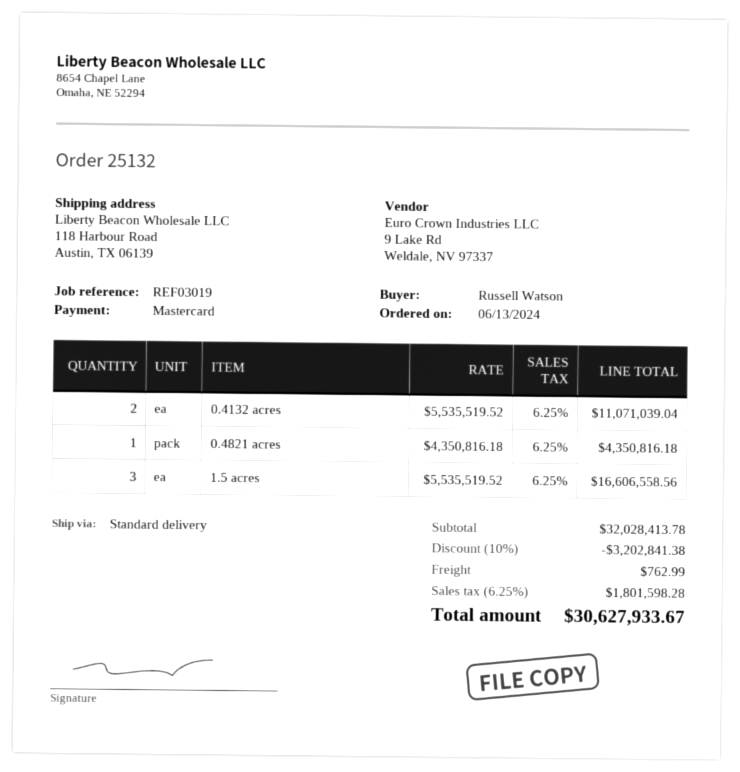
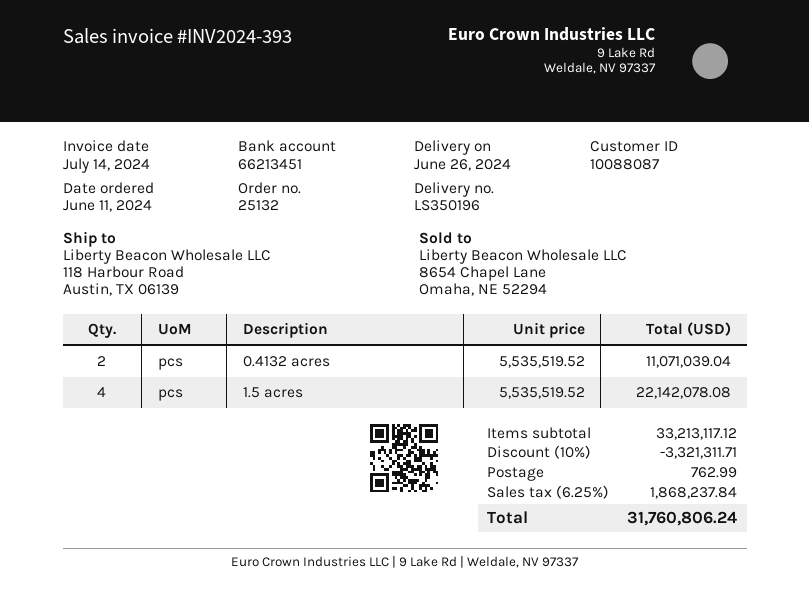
order date: 2024-06-13 -> 2024-06-11
0.4821 acres: 1 x 4350816.18 = 4350816.18 -> none
1.5 acres: 3 x 5535519.52 = 16606558.56 -> 4 x 5535519.52 = 22142078.08
subtotal: 32028413.78 -> 33213117.12
discount: 10% = 3202841.38 -> 10% = 3321311.71
tax: 6.25% = 1801598.28 -> 6.25% = 1868237.84
total: 30627933.67 -> 31760806.24

